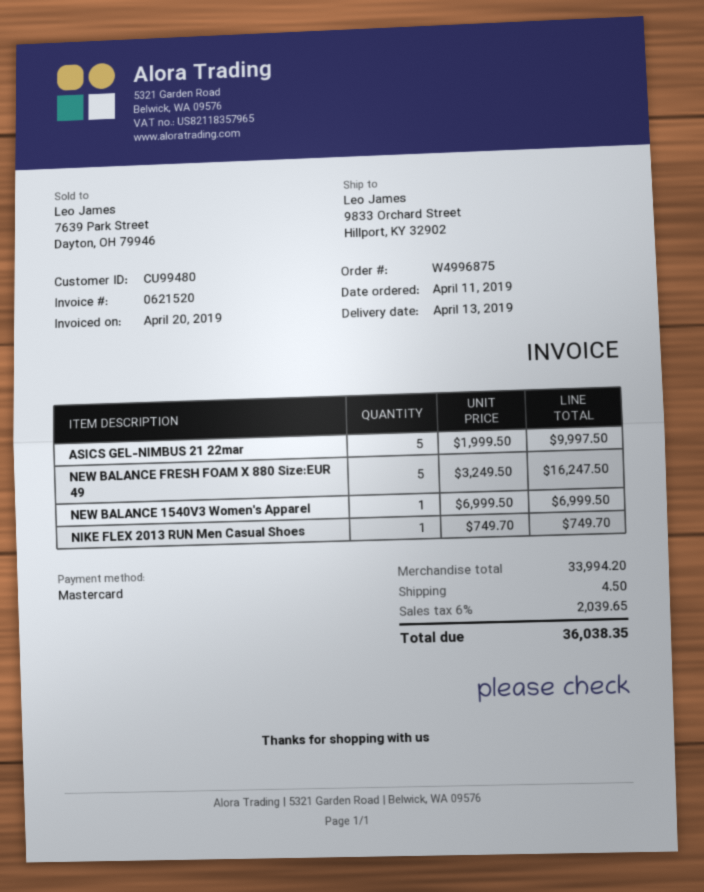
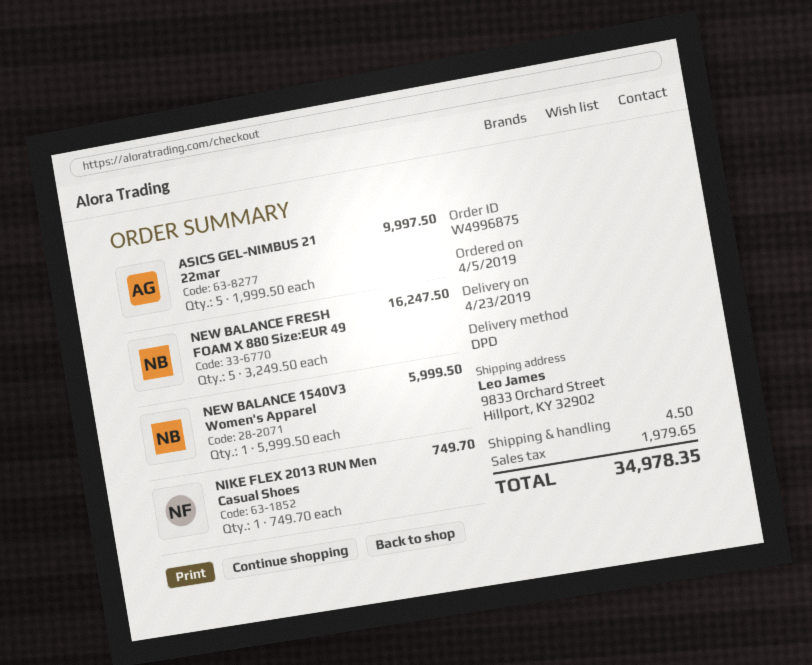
order date: 2019-04-11 -> 2019-04-05
delivery date: 2019-04-13 -> 2019-04-23
NEW BALANCE 1540V3 Women's Apparel: 1 x 6999.50 = 6999.50 -> 1 x 5999.50 = 5999.50
tax: 2039.65 -> 1979.65
total: 36038.35 -> 34978.35

